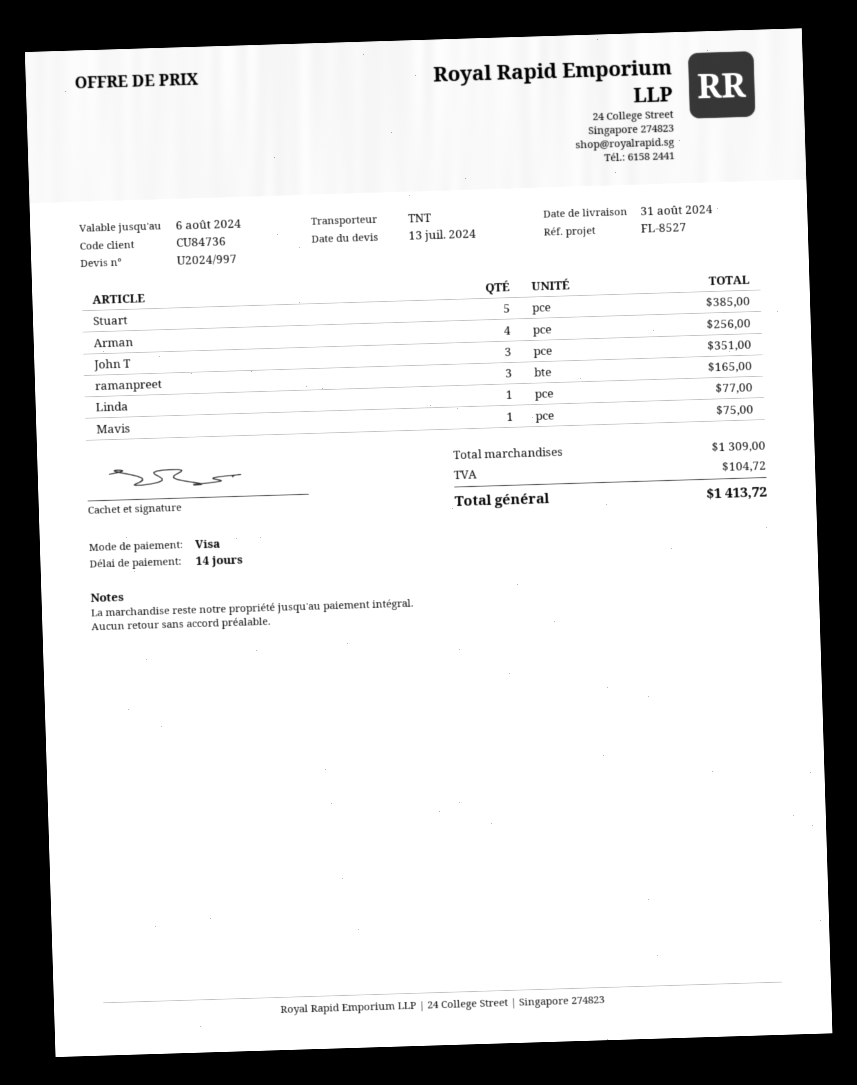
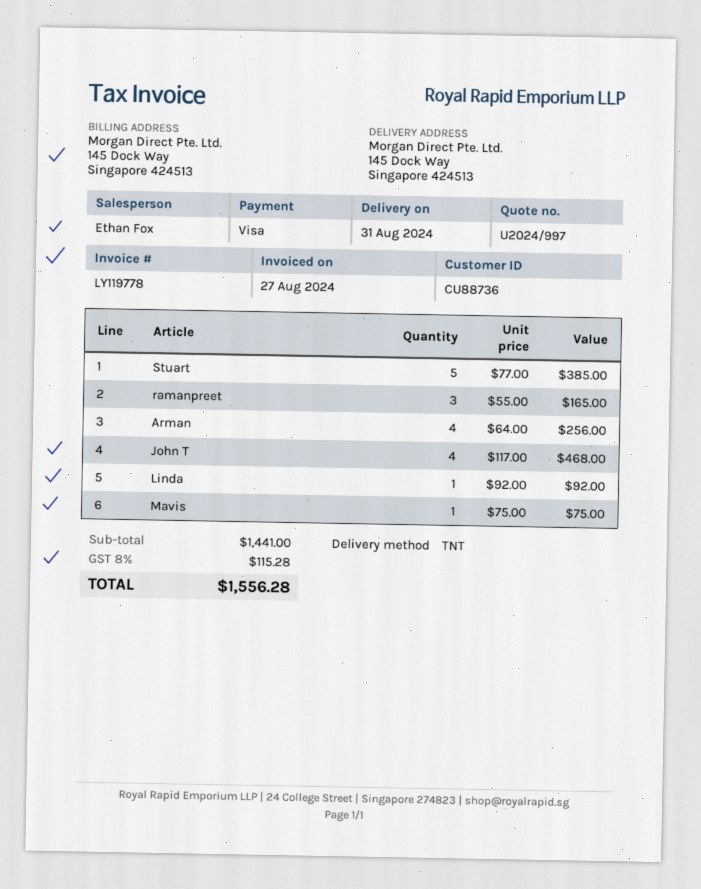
customer number: CU84736 -> CU88736
John T: 3 for 351.00 -> 4 for 468.00
Linda: 1 for 77.00 -> 1 for 92.00
subtotal: 1309.00 -> 1441.00
tax: 104.72 -> 115.28
total: 1413.72 -> 1556.28

